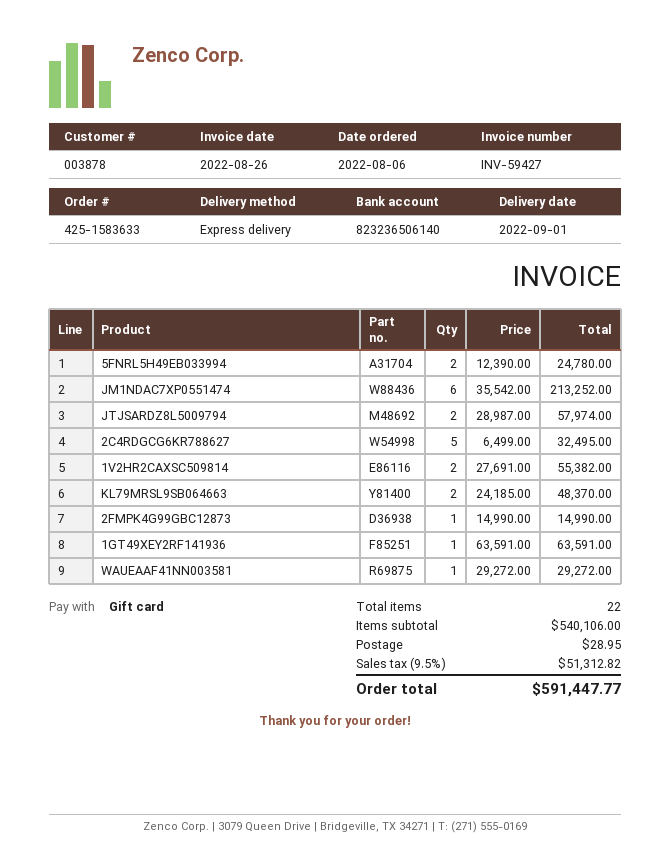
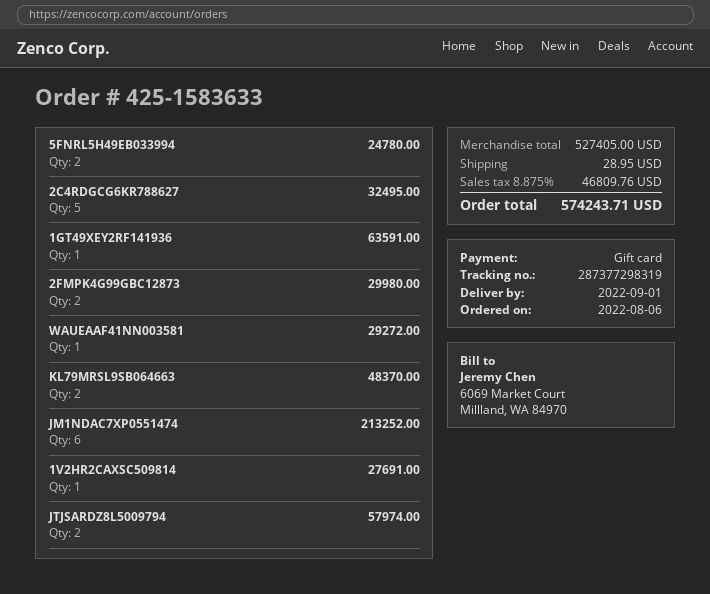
1V2HR2CAXSC509814: 2 for 55382.00 -> 1 for 27691.00
2FMPK4G99GBC12873: 1 for 14990.00 -> 2 for 29980.00
subtotal: 540106.00 -> 527405.00
tax: 9.5% = 51312.82 -> 8.875% = 46809.76
total: 591447.77 -> 574243.71

